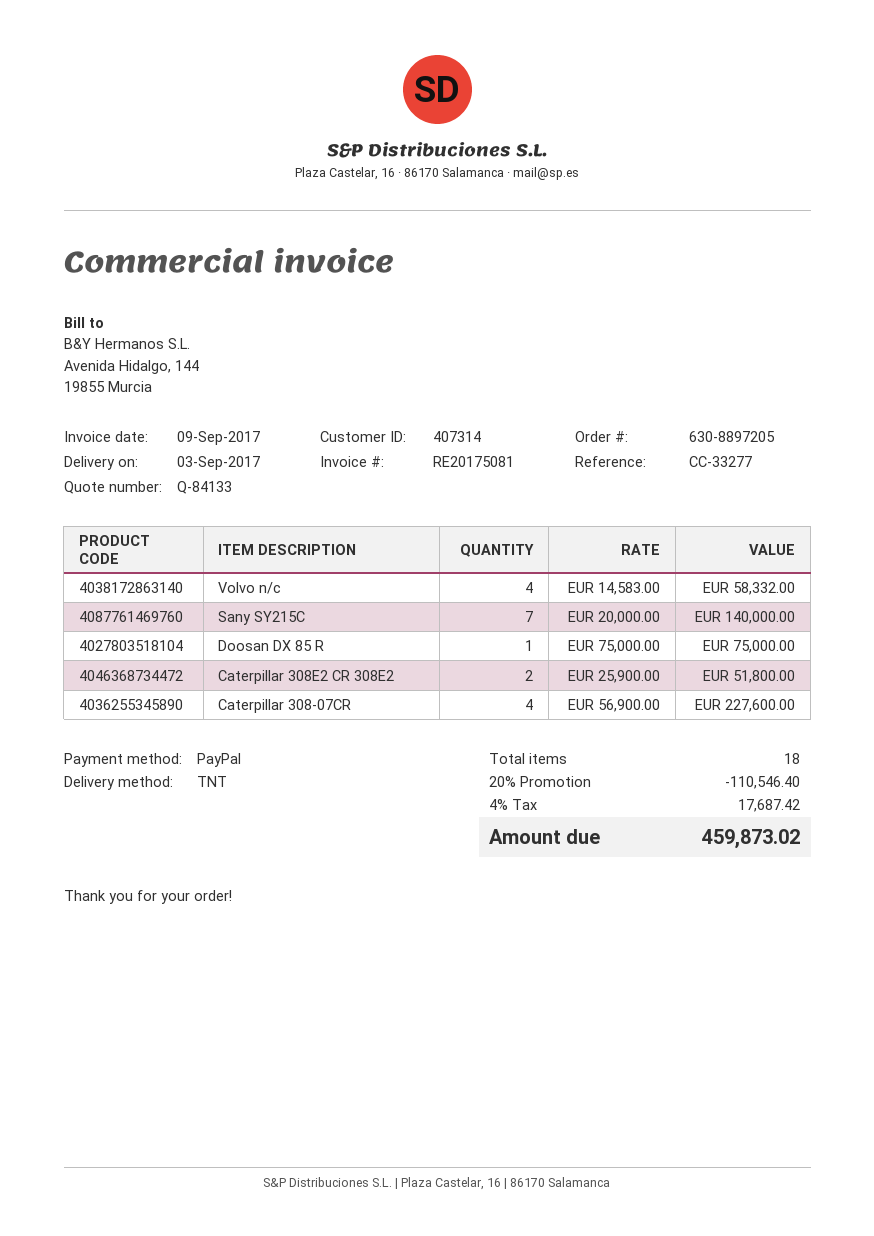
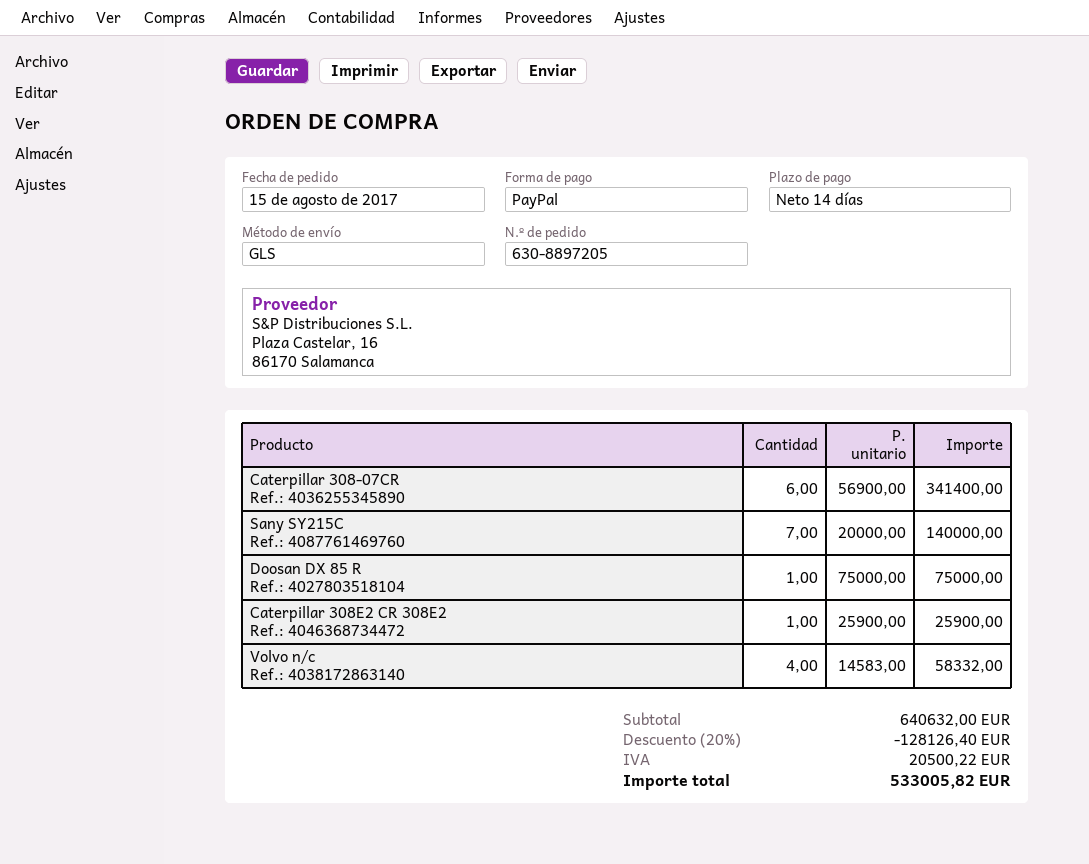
shipping method: TNT -> GLS
Caterpillar 308E2 CR 308E2: 2 x 25900.00 = 51800.00 -> 1 x 25900.00 = 25900.00
Caterpillar 308-07CR: 4 x 56900.00 = 227600.00 -> 6 x 56900.00 = 341400.00
discount: 20% = 110546.40 -> 20% = 128126.40
tax: 17687.42 -> 20500.22
total: 459873.02 -> 533005.82

